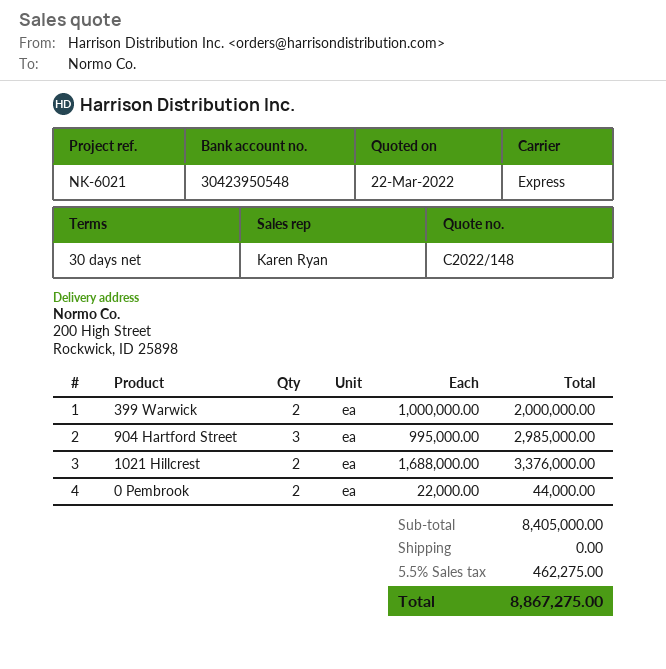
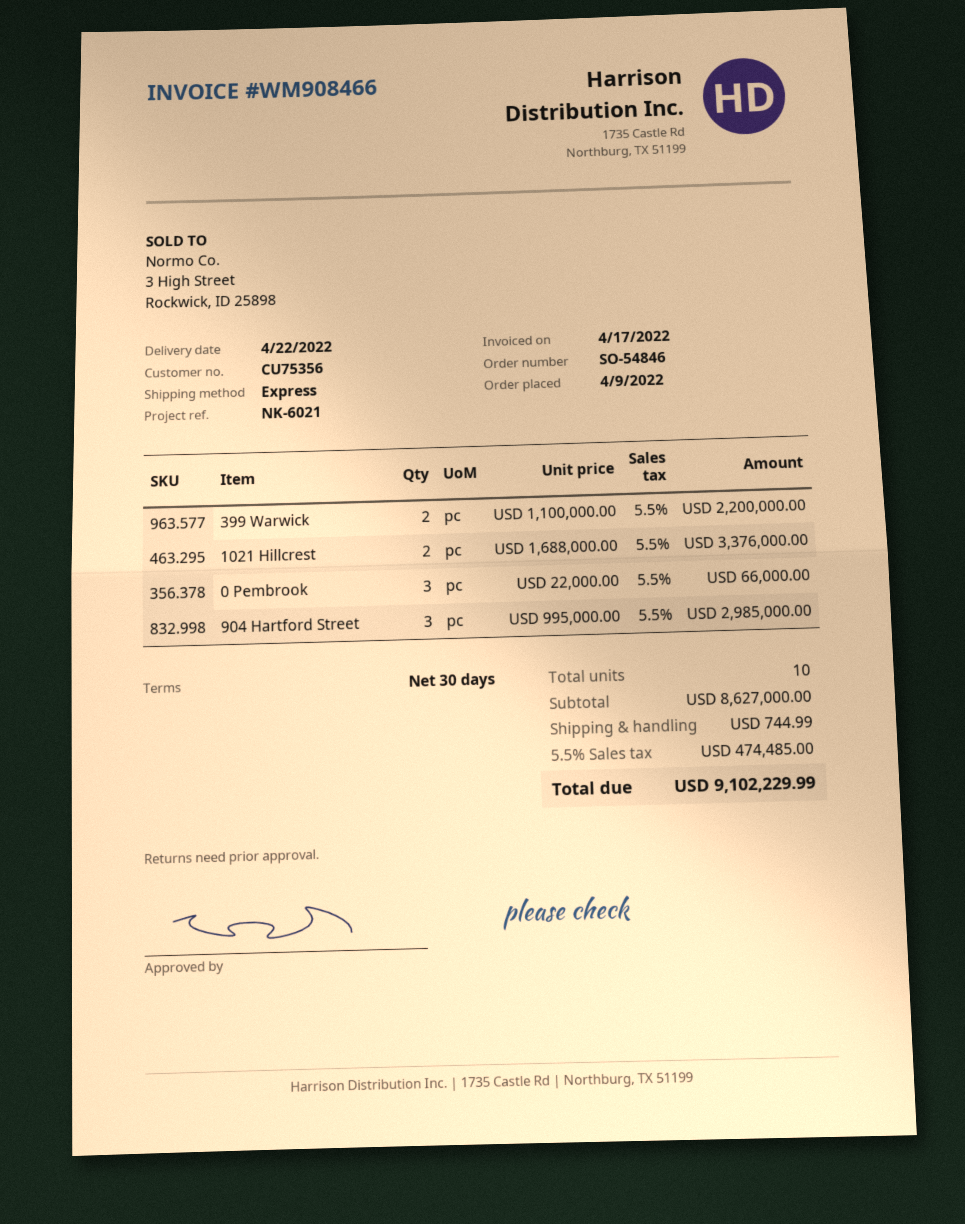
399 Warwick: 2 x 1000000.00 = 2000000.00 -> 2 x 1100000.00 = 2200000.00
0 Pembrook: 2 x 22000.00 = 44000.00 -> 3 x 22000.00 = 66000.00
subtotal: 8405000.00 -> 8627000.00
shipping: 0.00 -> 744.99
tax: 5.5% = 462275.00 -> 5.5% = 474485.00
total: 8867275.00 -> 9102229.99

